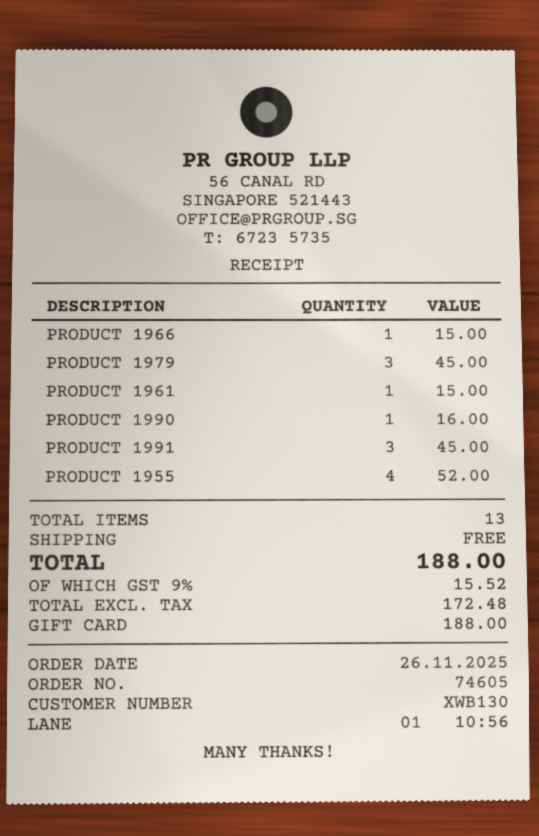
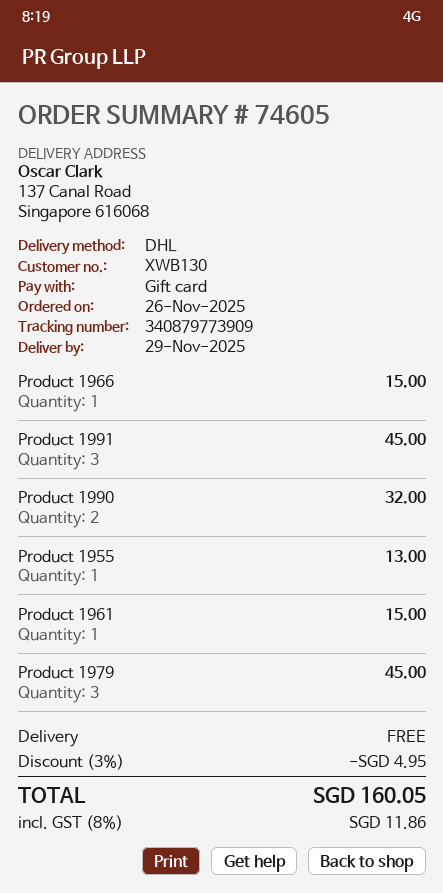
PRODUCT 1990: 1 for 16.00 -> 2 for 32.00
PRODUCT 1955: 4 for 52.00 -> 1 for 13.00
discount: none -> 3% = 4.95
tax: 9% = 15.52 -> 8% = 11.86
total: 188.00 -> 160.05

